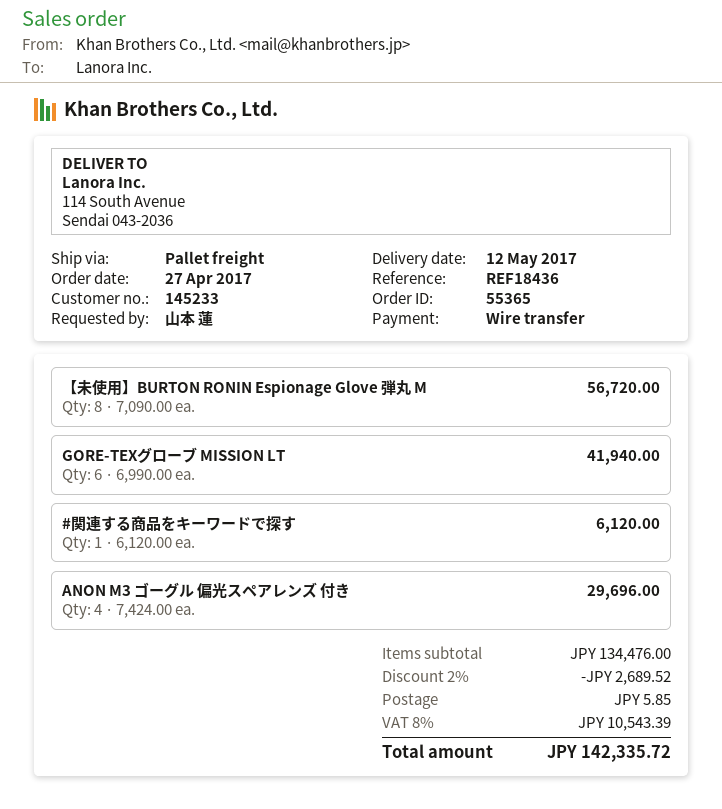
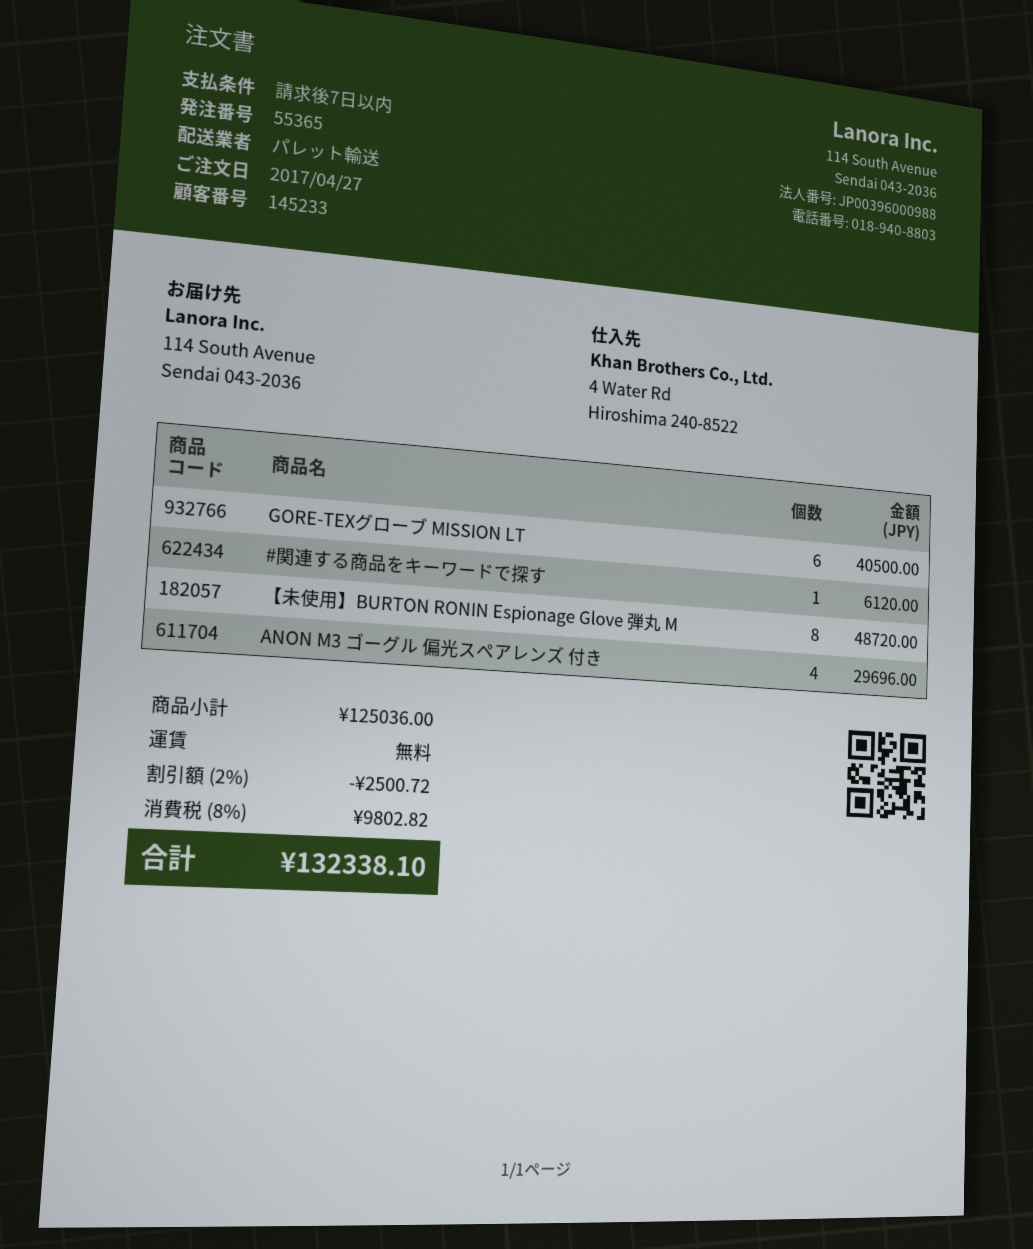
【未使用】BURTON RONIN Espionage Glove 弾丸 M: 8 for 56720.00 -> 8 for 48720.00
GORE-TEXグローブ MISSION LT: 6 for 41940.00 -> 6 for 40500.00
subtotal: 134476.00 -> 125036.00
discount: 2% = 2689.52 -> 2% = 2500.72
shipping: 5.85 -> 0.00
tax: 8% = 10543.39 -> 8% = 9802.82
total: 142335.72 -> 132338.10

